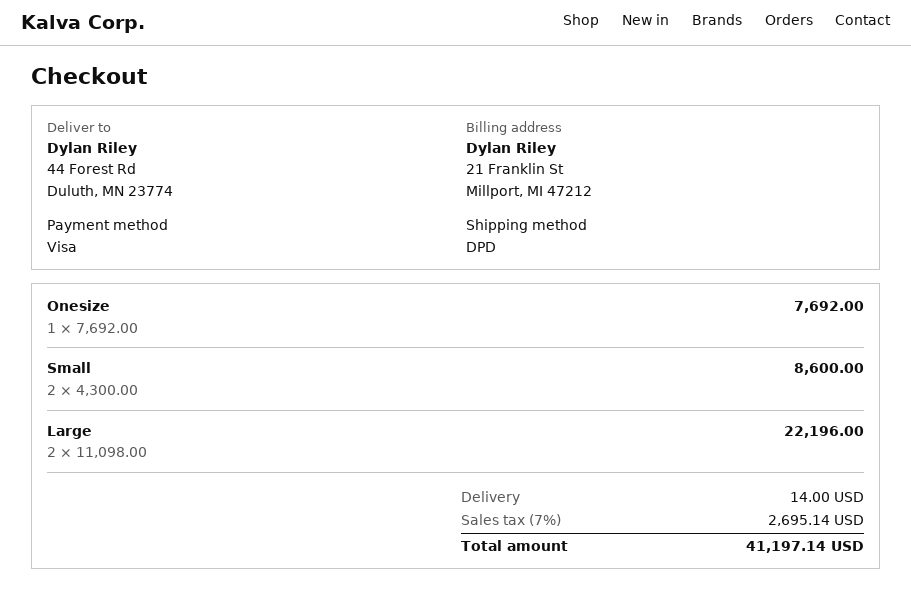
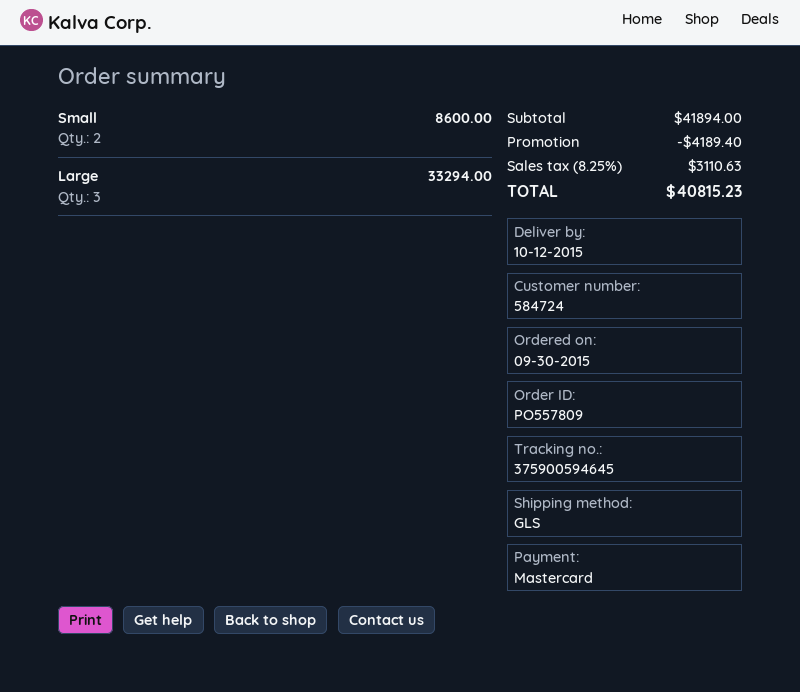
payment method: Visa -> Mastercard
shipping method: DPD -> GLS
Onesize: 1 for 7692.00 -> none
Large: 2 for 22196.00 -> 3 for 33294.00
discount: none -> 4189.40
shipping: 14.00 -> none
tax: 7% = 2695.14 -> 8.25% = 3110.63
total: 41197.14 -> 40815.23

